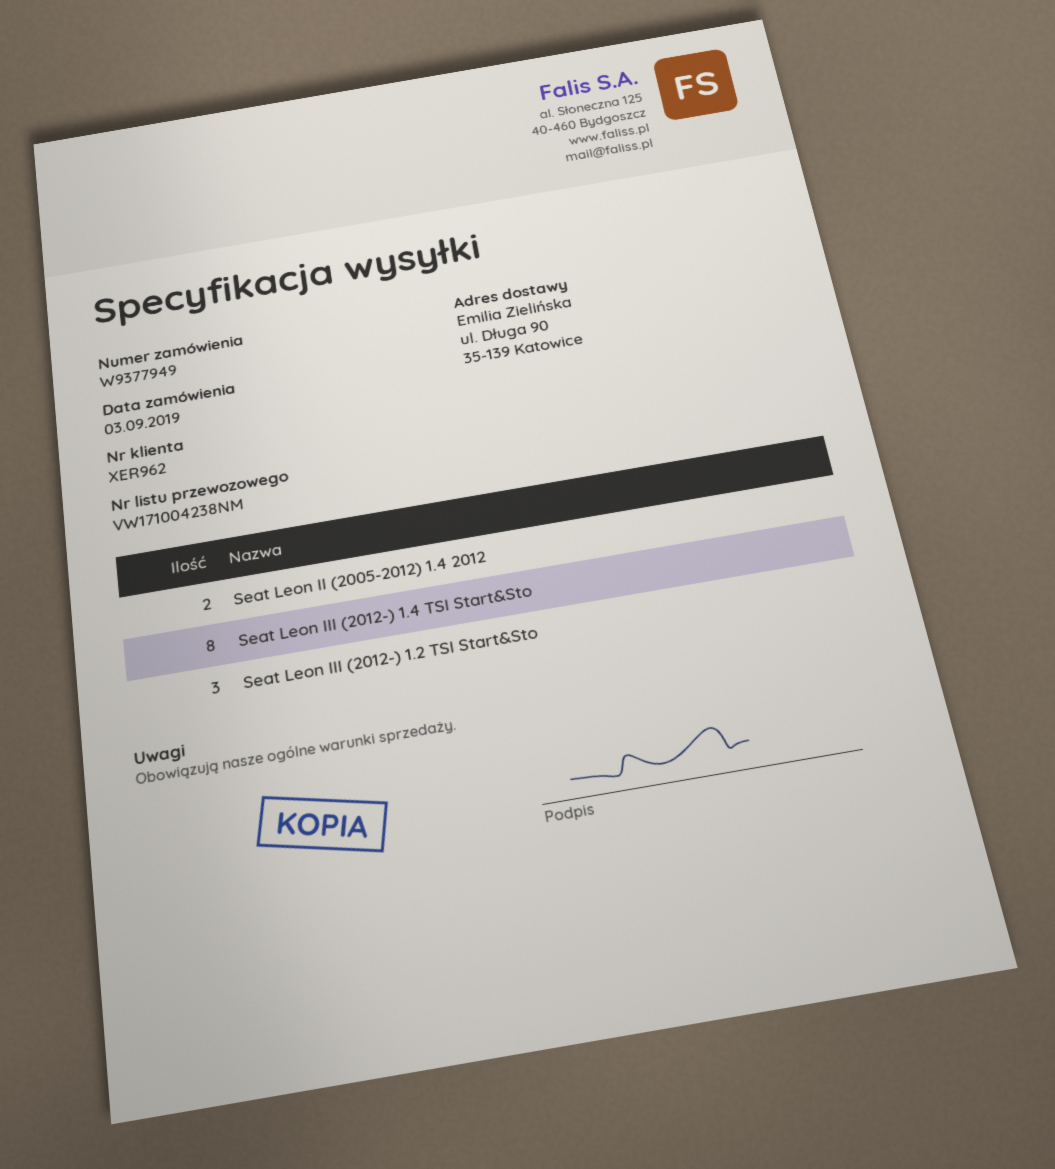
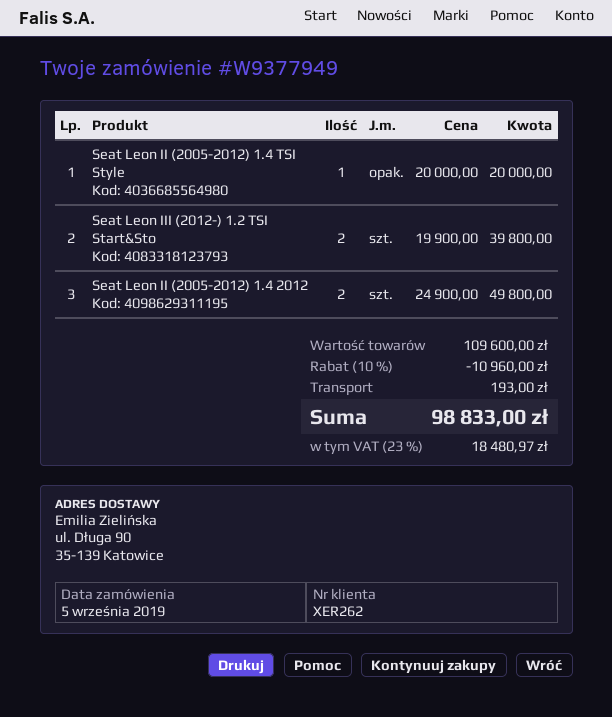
order date: 2019-09-03 -> 2019-09-05
customer number: XER962 -> XER262
Seat Leon III (2012-) 1.4 TSI Start&Sto: 8 -> none
Seat Leon III (2012-) 1.2 TSI Start&Sto: 3 -> 2
Seat Leon II (2005-2012) 1.4 TSI Style: none -> 1

